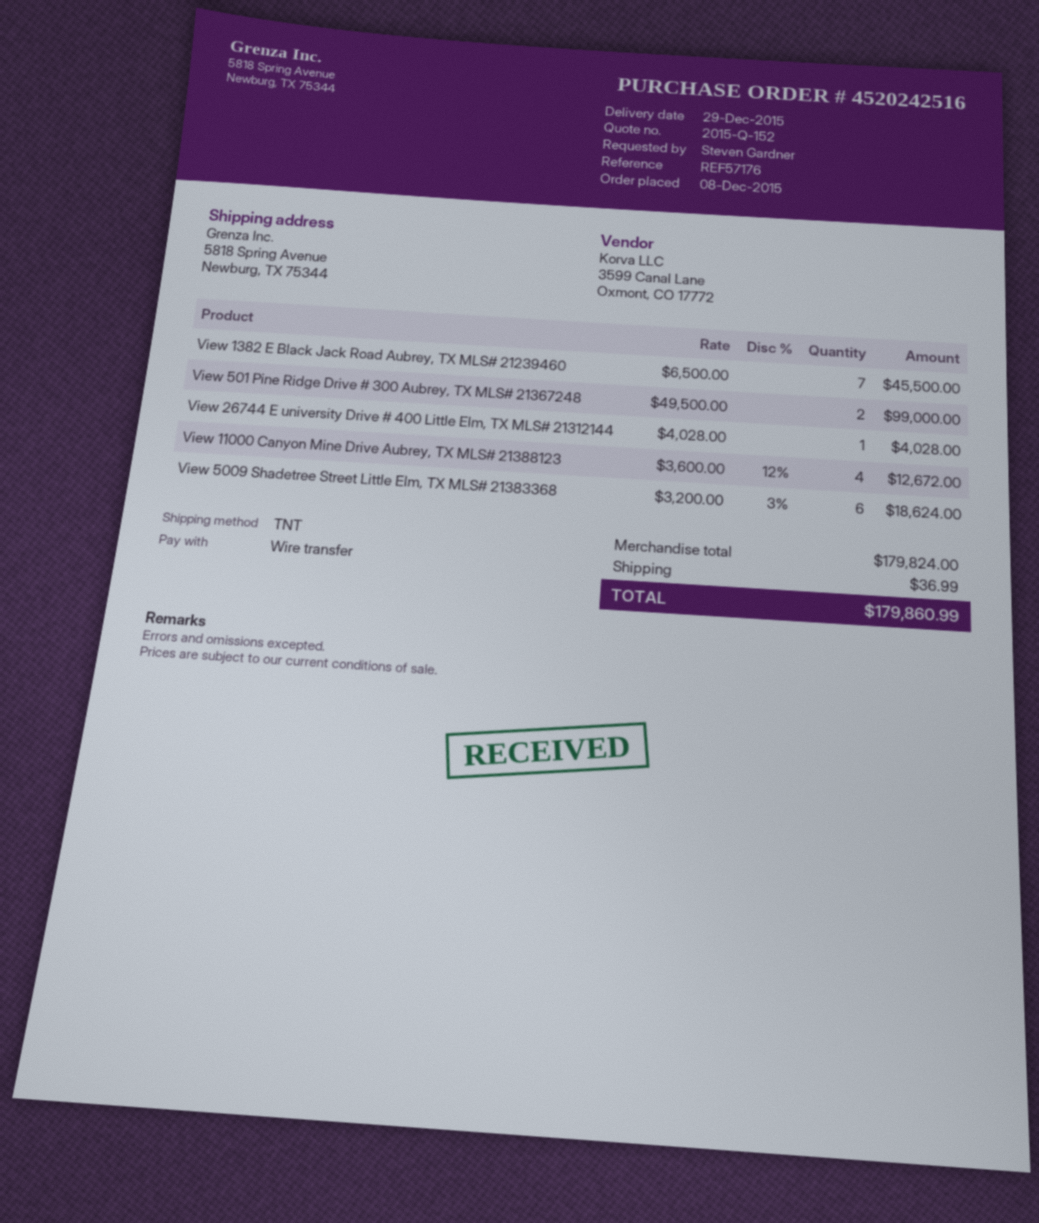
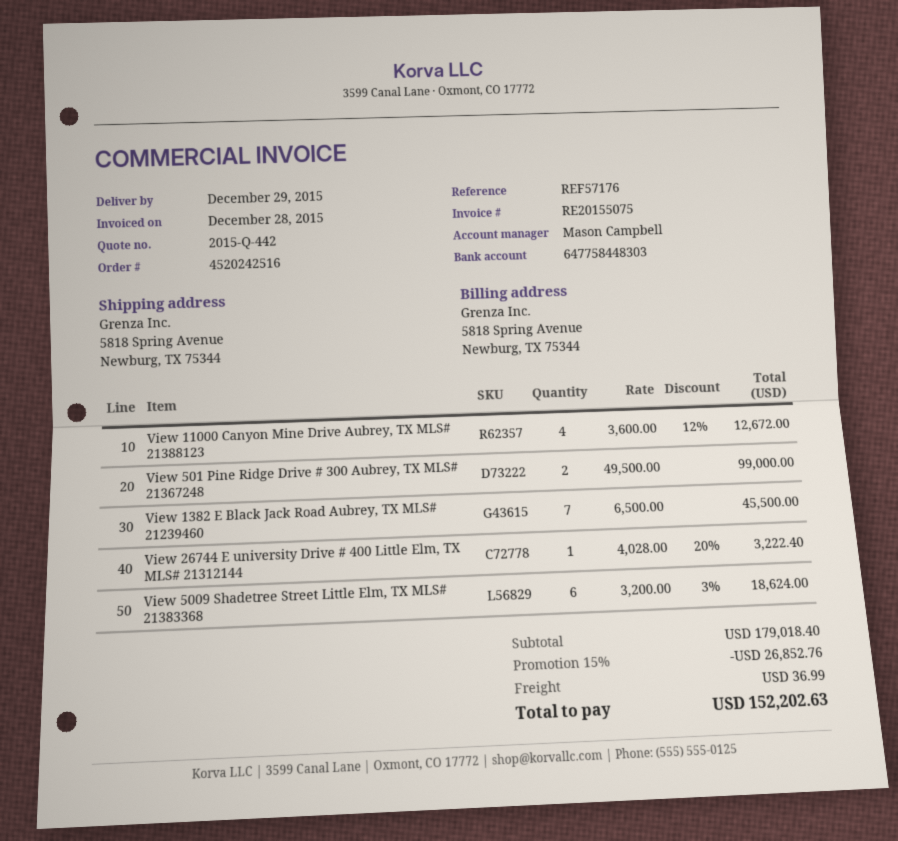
quote number: 2015-Q-152 -> 2015-Q-442
View 26744 E university Drive # 400 Little Elm, TX MLS# 21312144: 1 x 4028.00 = 4028.00 -> 1 x 4028.00 - 20% = 3222.40
subtotal: 179824.00 -> 179018.40
discount: none -> 15% = 26852.76
total: 179860.99 -> 152202.63

